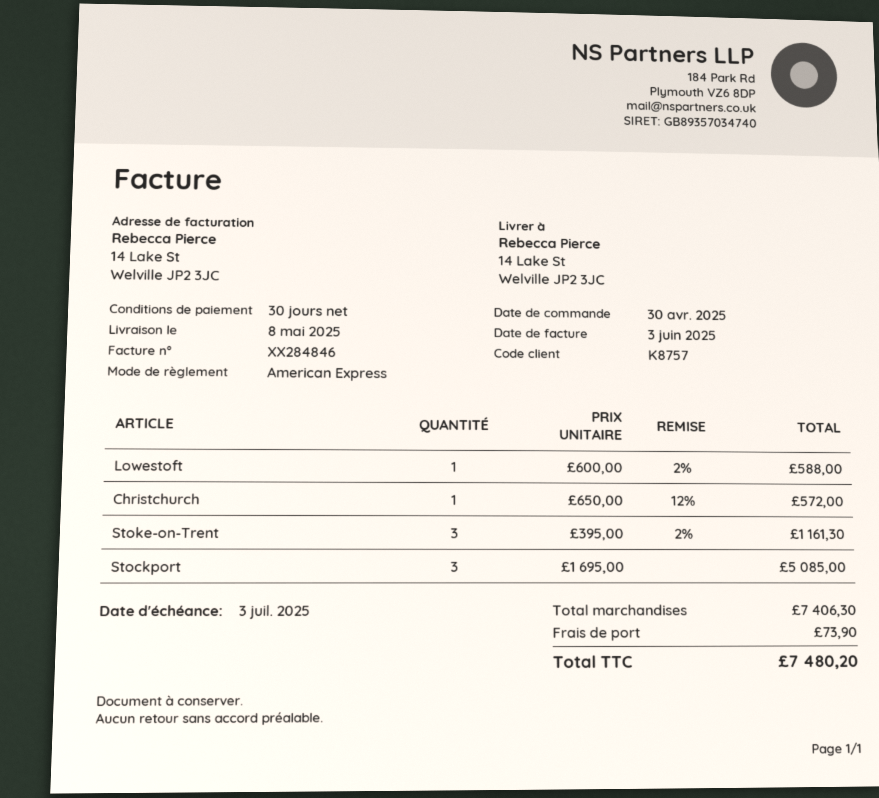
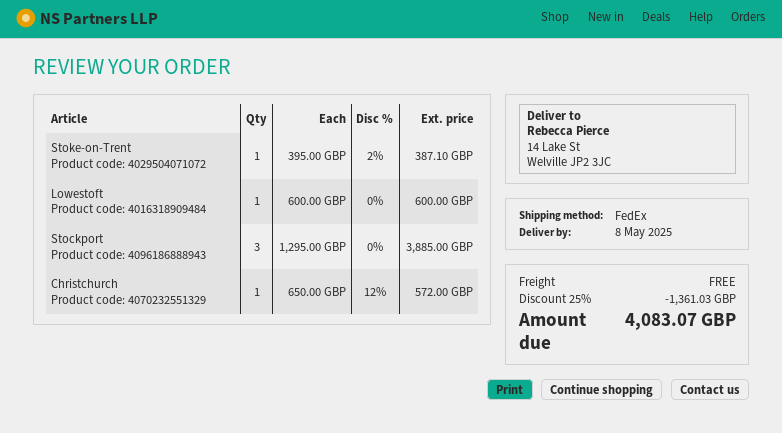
Lowestoft: 1 x 600.00 - 2% = 588.00 -> 1 x 600.00 = 600.00
Stoke-on-Trent: 3 x 395.00 - 2% = 1161.30 -> 1 x 395.00 - 2% = 387.10
Stockport: 3 x 1695.00 = 5085.00 -> 3 x 1295.00 = 3885.00
discount: none -> 25% = 1361.03
shipping: 73.90 -> 0.00
total: 7480.20 -> 4083.07

